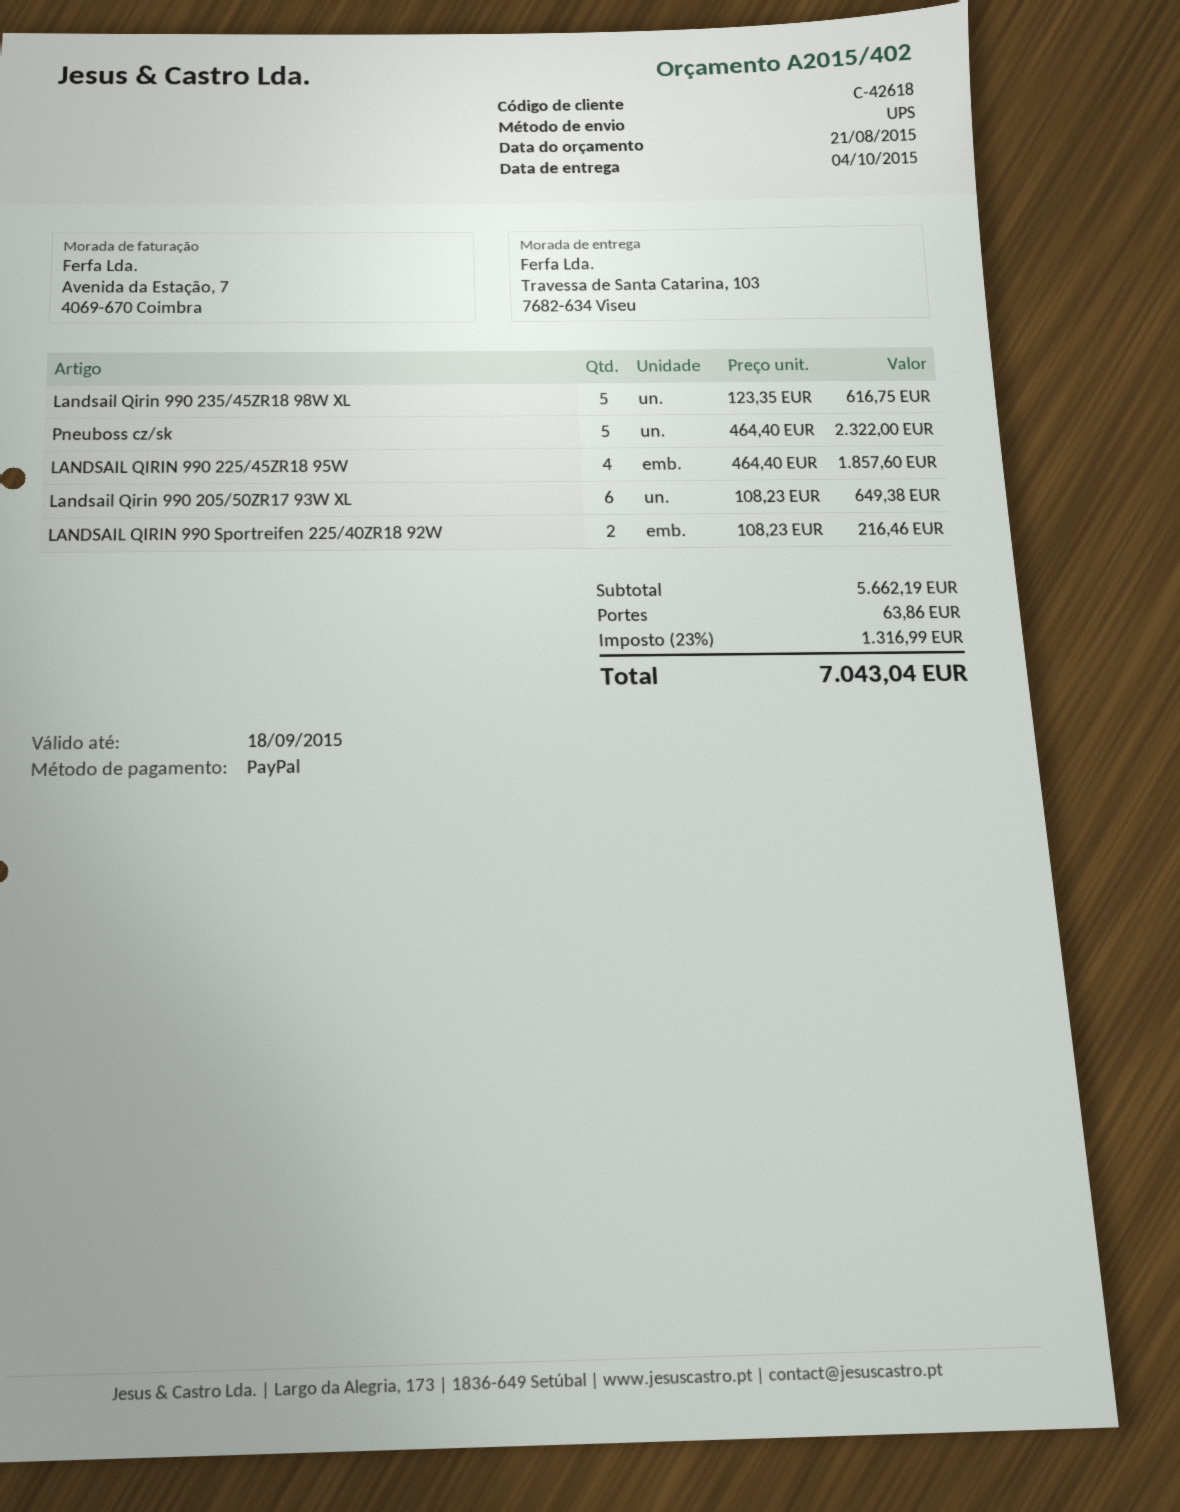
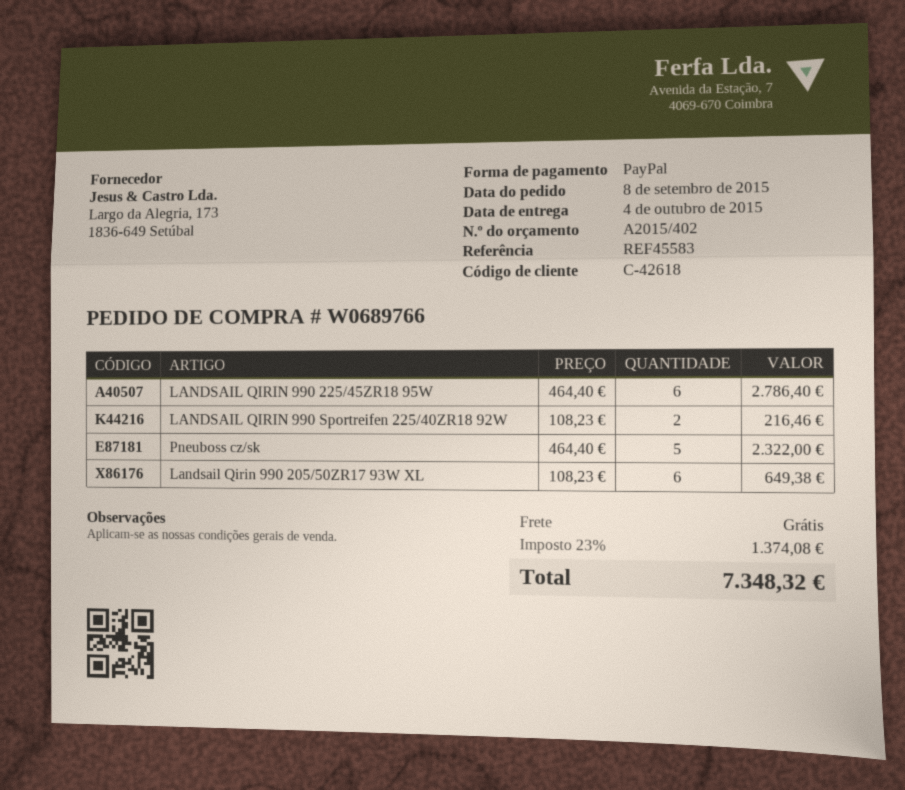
Landsail Qirin 990 235/45ZR18 98W XL: 5 x 123.35 = 616.75 -> none
LANDSAIL QIRIN 990 225/45ZR18 95W: 4 x 464.40 = 1857.60 -> 6 x 464.40 = 2786.40
shipping: 63.86 -> 0.00
tax: 23% = 1316.99 -> 23% = 1374.08
total: 7043.04 -> 7348.32

